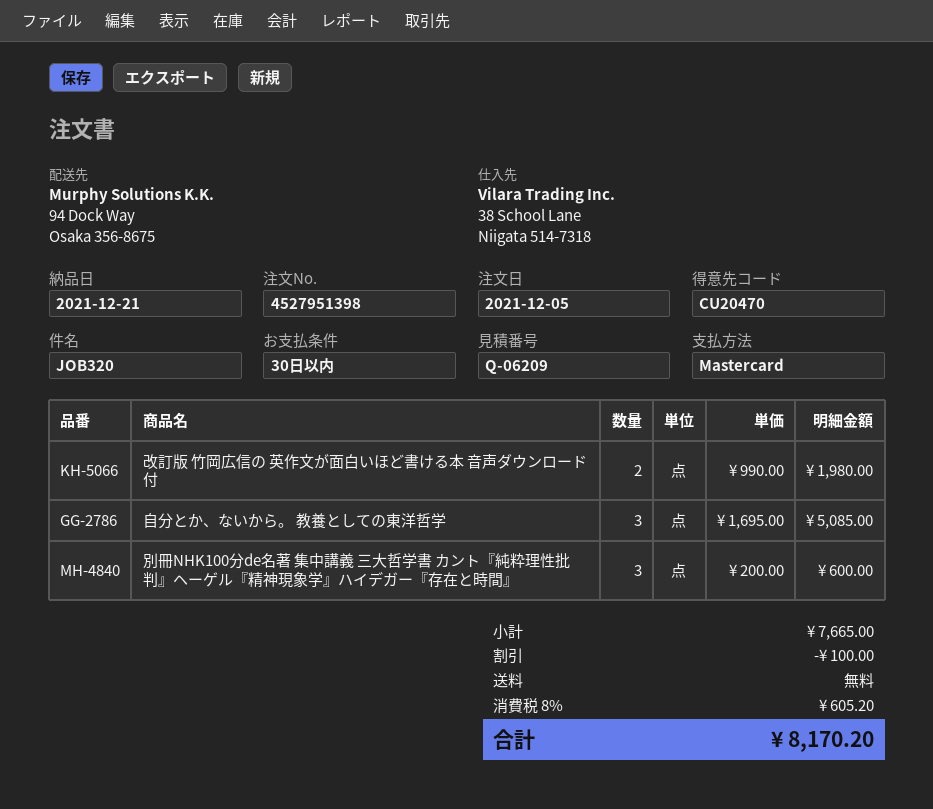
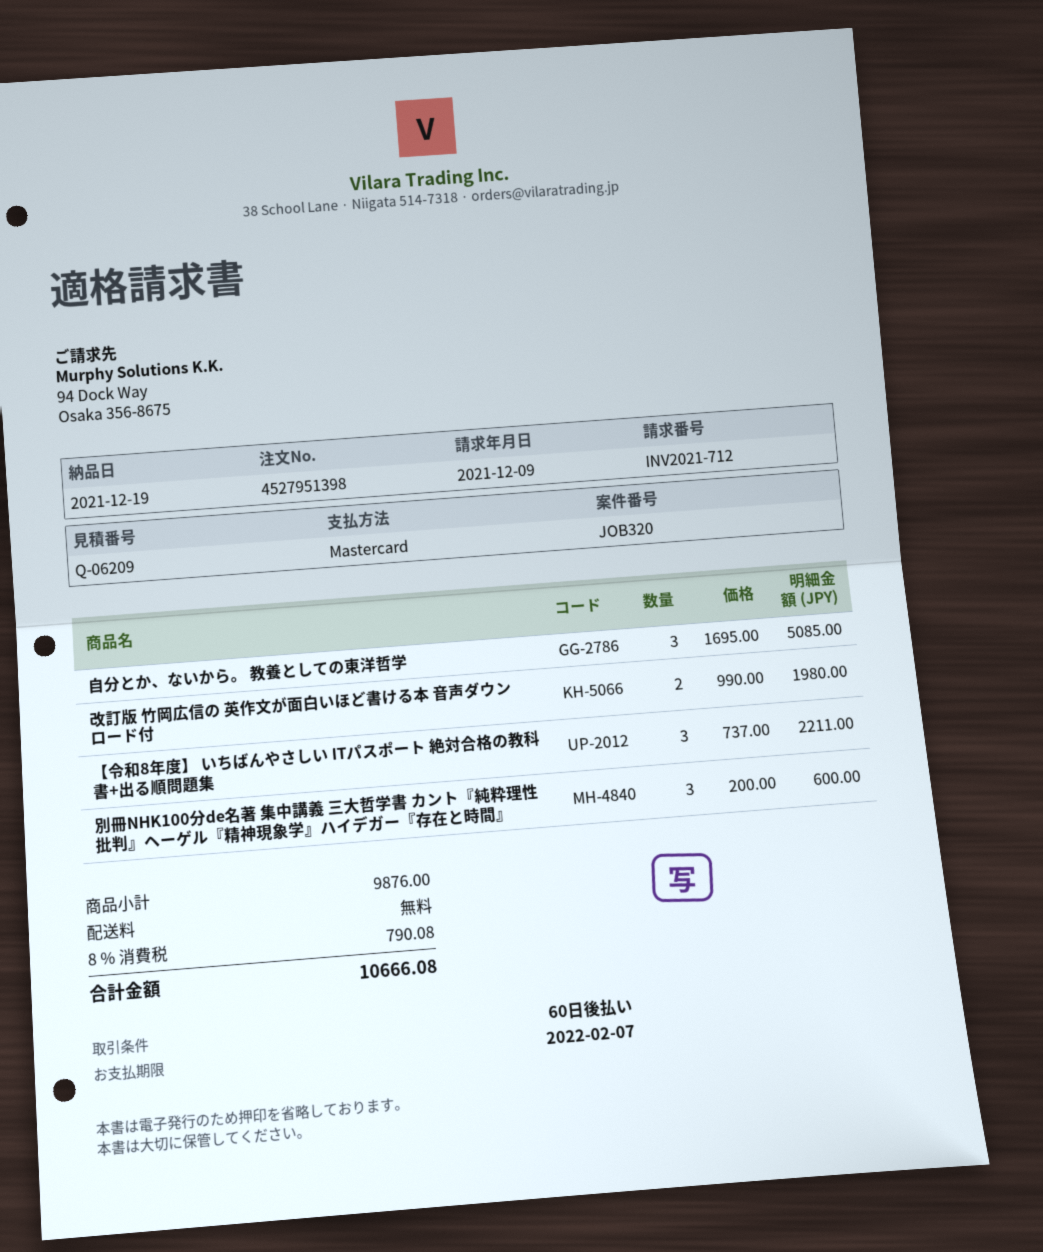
delivery date: 2021-12-21 -> 2021-12-19
payment terms: 30 days -> 60 days
【令和8年度】 いちばんやさしい ITパスポート 絶対合格の教科書+出る順問題集: none -> 3 x 737.00 = 2211.00
subtotal: 7665.00 -> 9876.00
discount: 100.00 -> none
tax: 8% = 605.20 -> 8% = 790.08
total: 8170.20 -> 10666.08

